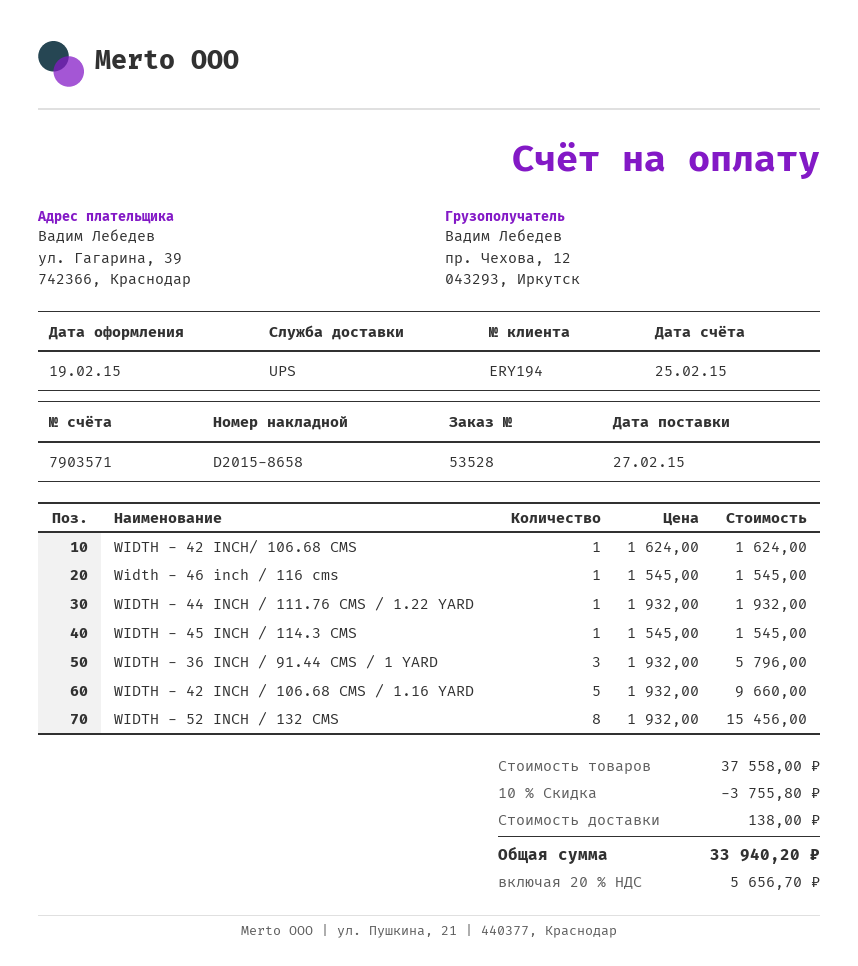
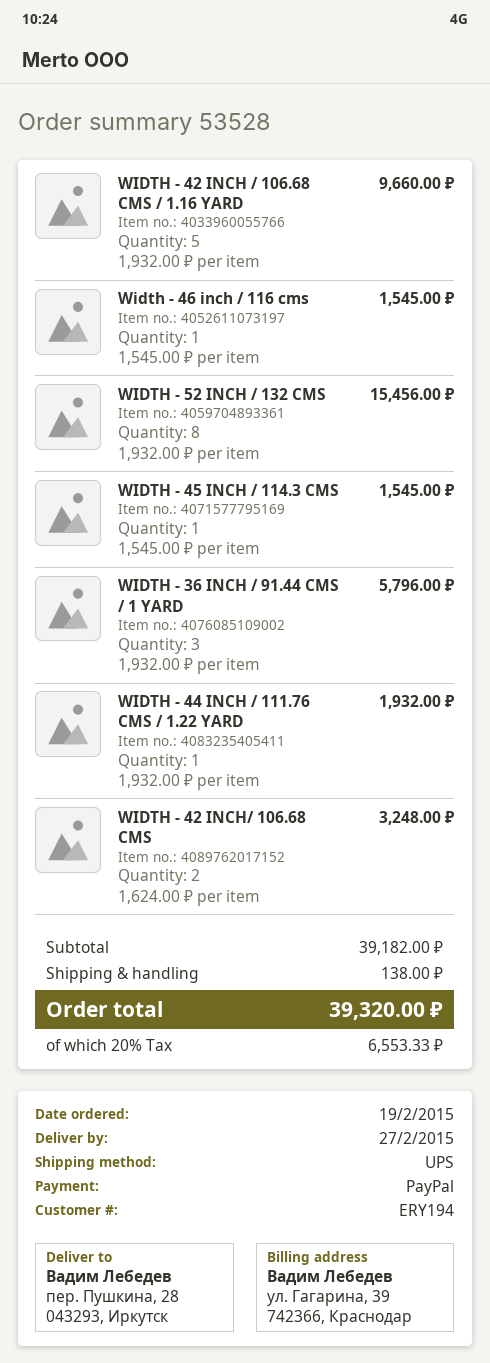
ship to: пр. Чехова, 12, 043293, Иркутск -> пер. Пушкина, 28, 043293, Иркутск
WIDTH - 42 INCH/ 106.68 CMS: 1 x 1624.00 = 1624.00 -> 2 x 1624.00 = 3248.00
subtotal: 37558.00 -> 39182.00
discount: 10% = 3755.80 -> none
tax: 20% = 5656.70 -> 20% = 6553.33
total: 33940.20 -> 39320.00

